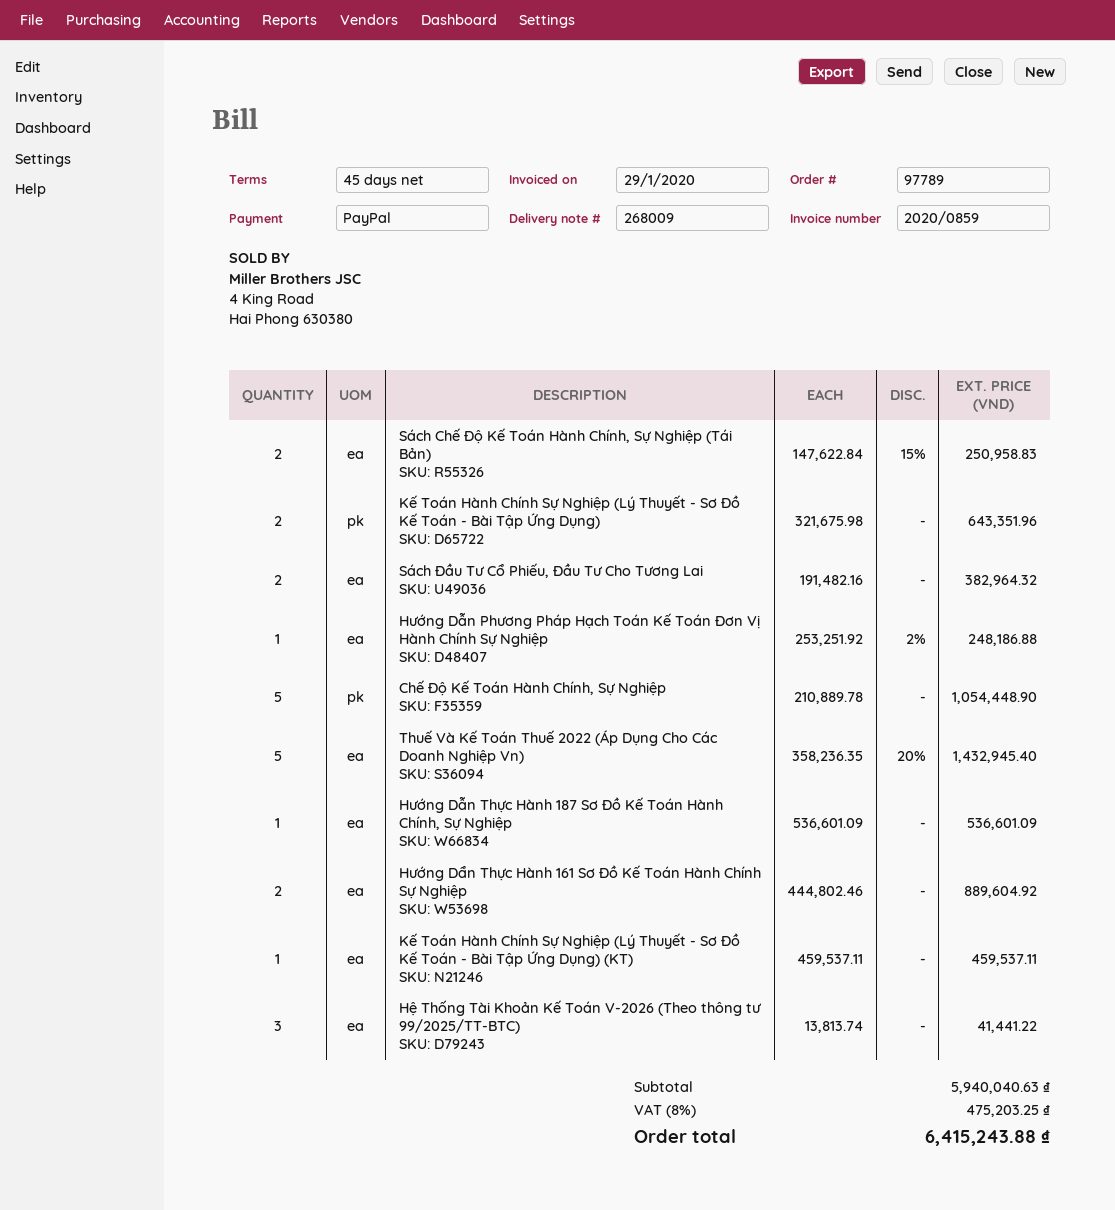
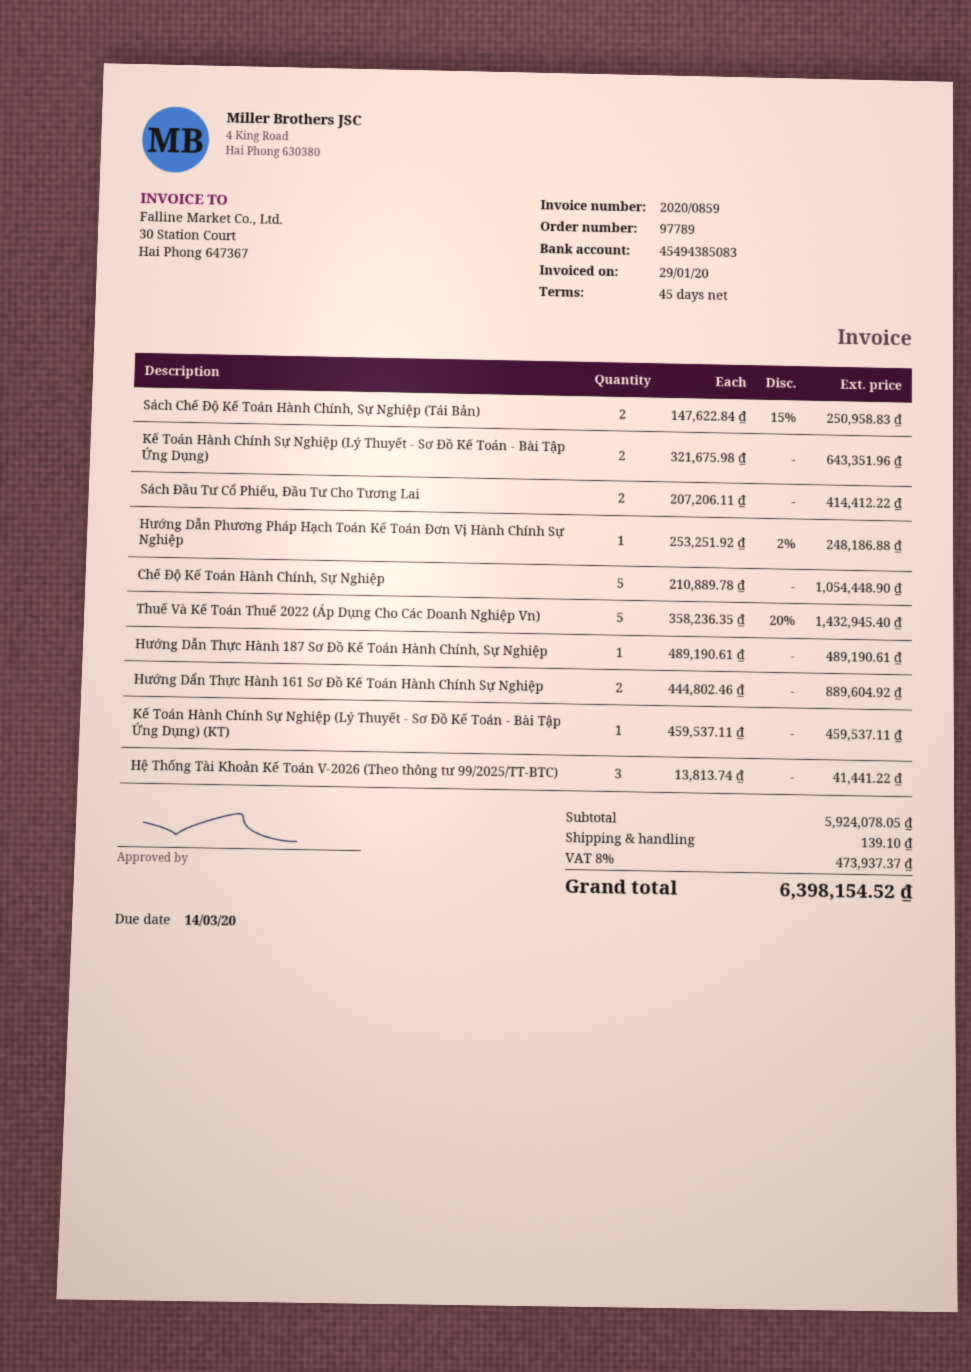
Sách Đầu Tư Cổ Phiếu, Đầu Tư Cho Tương Lai: 2 x 191482.16 = 382964.32 -> 2 x 207206.11 = 414412.22
Hướng Dẫn Thực Hành 187 Sơ Đồ Kế Toán Hành Chính, Sự Nghiệp: 1 x 536601.09 = 536601.09 -> 1 x 489190.61 = 489190.61
subtotal: 5940040.63 -> 5924078.05
shipping: none -> 139.10
tax: 8% = 475203.25 -> 8% = 473937.37
total: 6415243.88 -> 6398154.52

